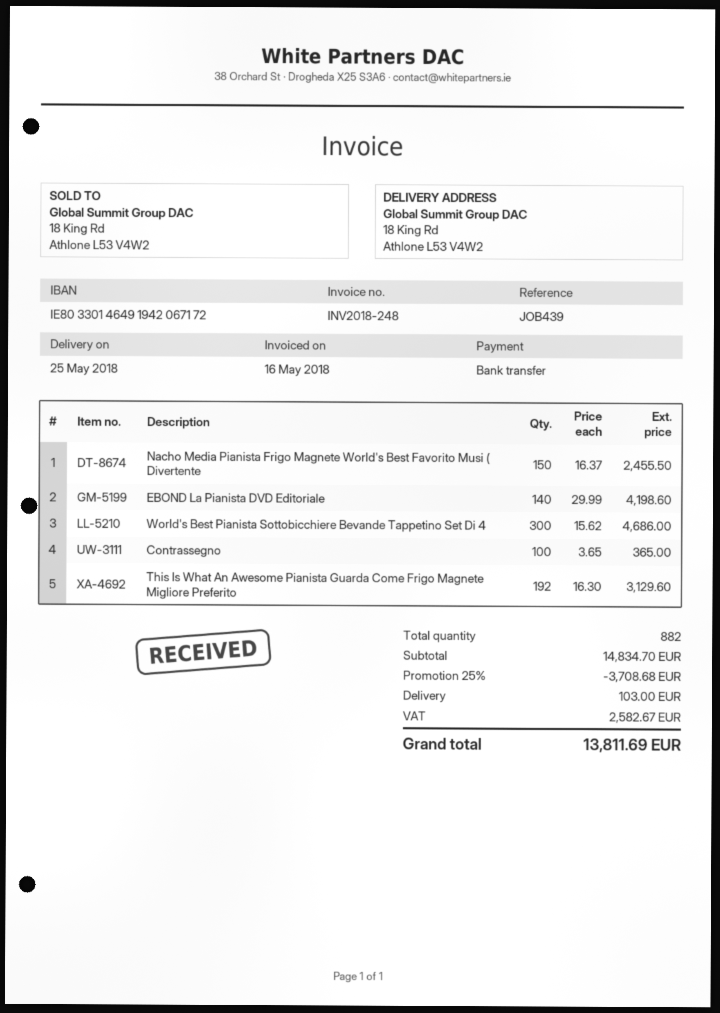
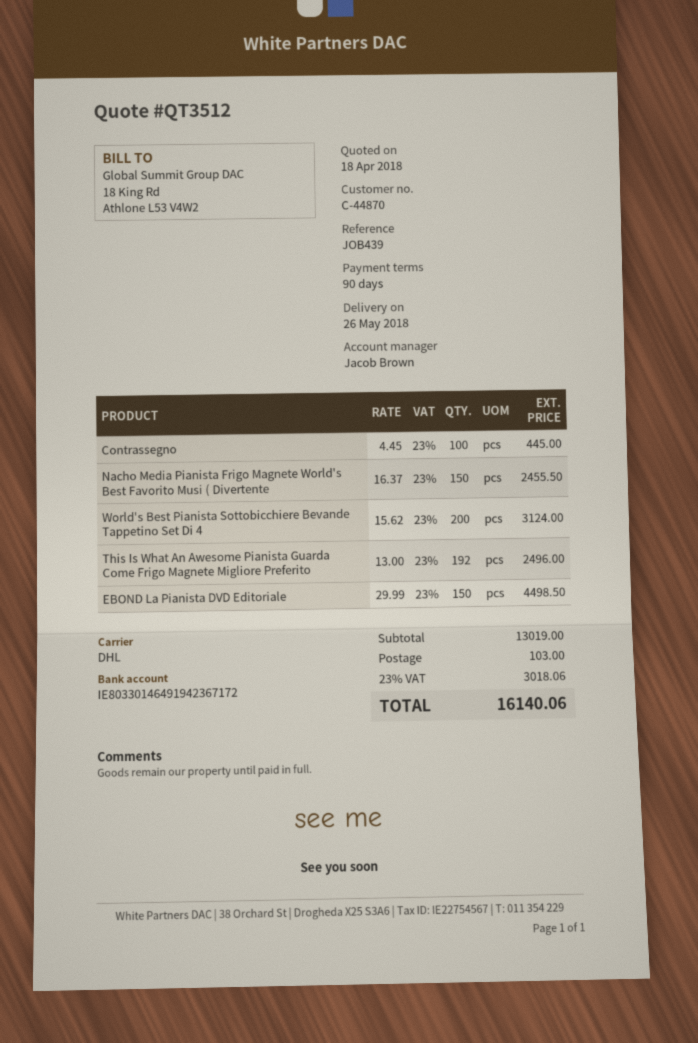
delivery date: 2018-05-25 -> 2018-05-26
bank account: IE80330146491942067172 -> IE80330146491942367172
EBOND La Pianista DVD Editoriale: 140 x 29.99 = 4198.60 -> 150 x 29.99 = 4498.50
World's Best Pianista Sottobicchiere Bevande Tappetino Set Di 4: 300 x 15.62 = 4686.00 -> 200 x 15.62 = 3124.00
Contrassegno: 100 x 3.65 = 365.00 -> 100 x 4.45 = 445.00
This Is What An Awesome Pianista Guarda Come Frigo Magnete Migliore Preferito: 192 x 16.30 = 3129.60 -> 192 x 13.00 = 2496.00
subtotal: 14834.70 -> 13019.00
discount: 25% = 3708.68 -> none
tax: 2582.67 -> 3018.06
total: 13811.69 -> 16140.06

